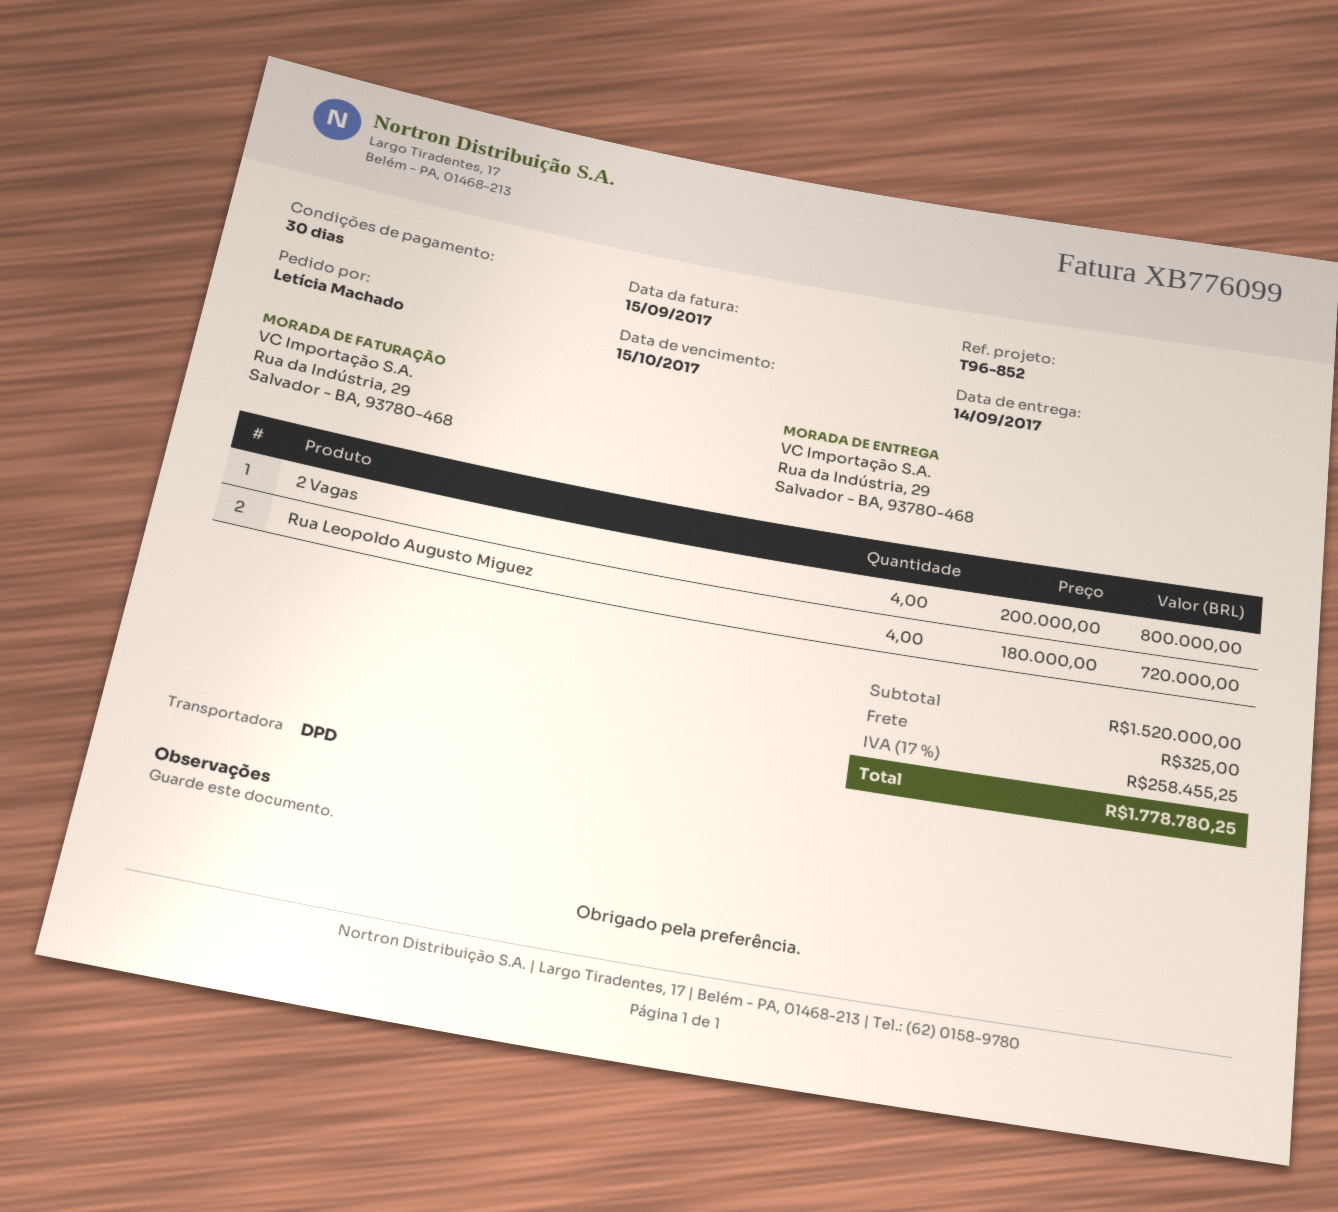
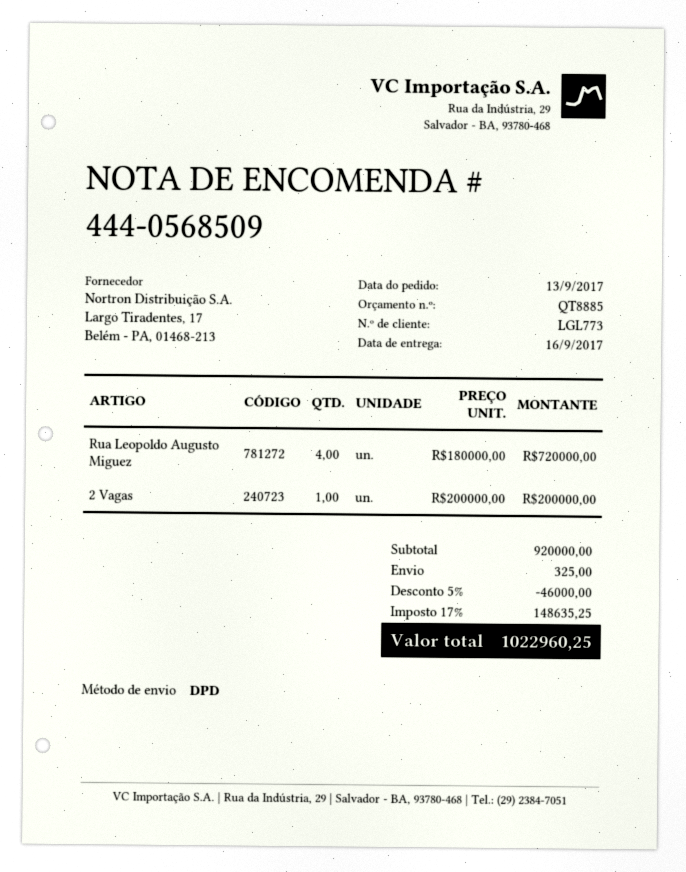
delivery date: 2017-09-14 -> 2017-09-16
2 Vagas: 4 x 200000.00 = 800000.00 -> 1 x 200000.00 = 200000.00
subtotal: 1520000.00 -> 920000.00
discount: none -> 5% = 46000.00
tax: 17% = 258455.25 -> 17% = 148635.25
total: 1778780.25 -> 1022960.25

